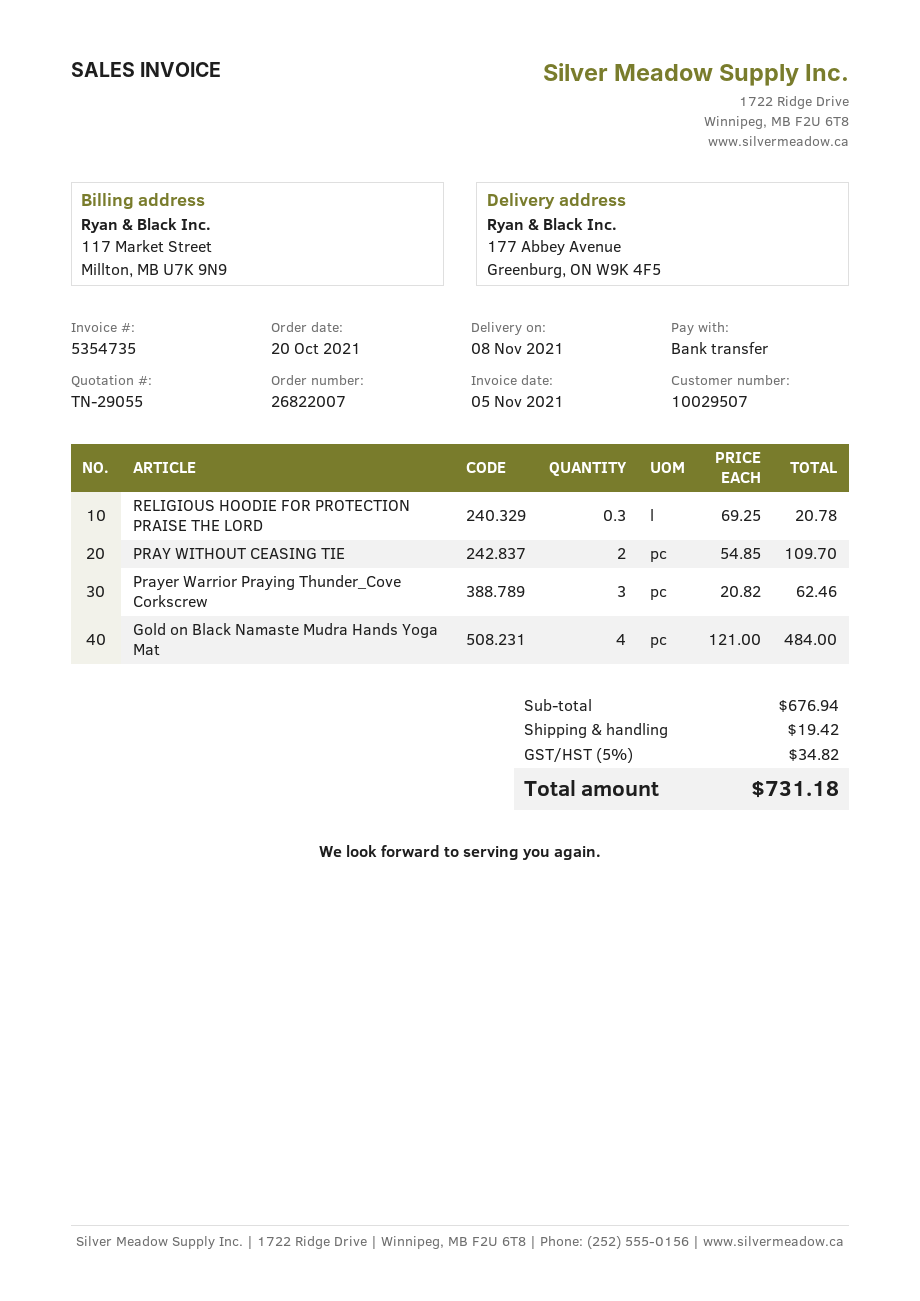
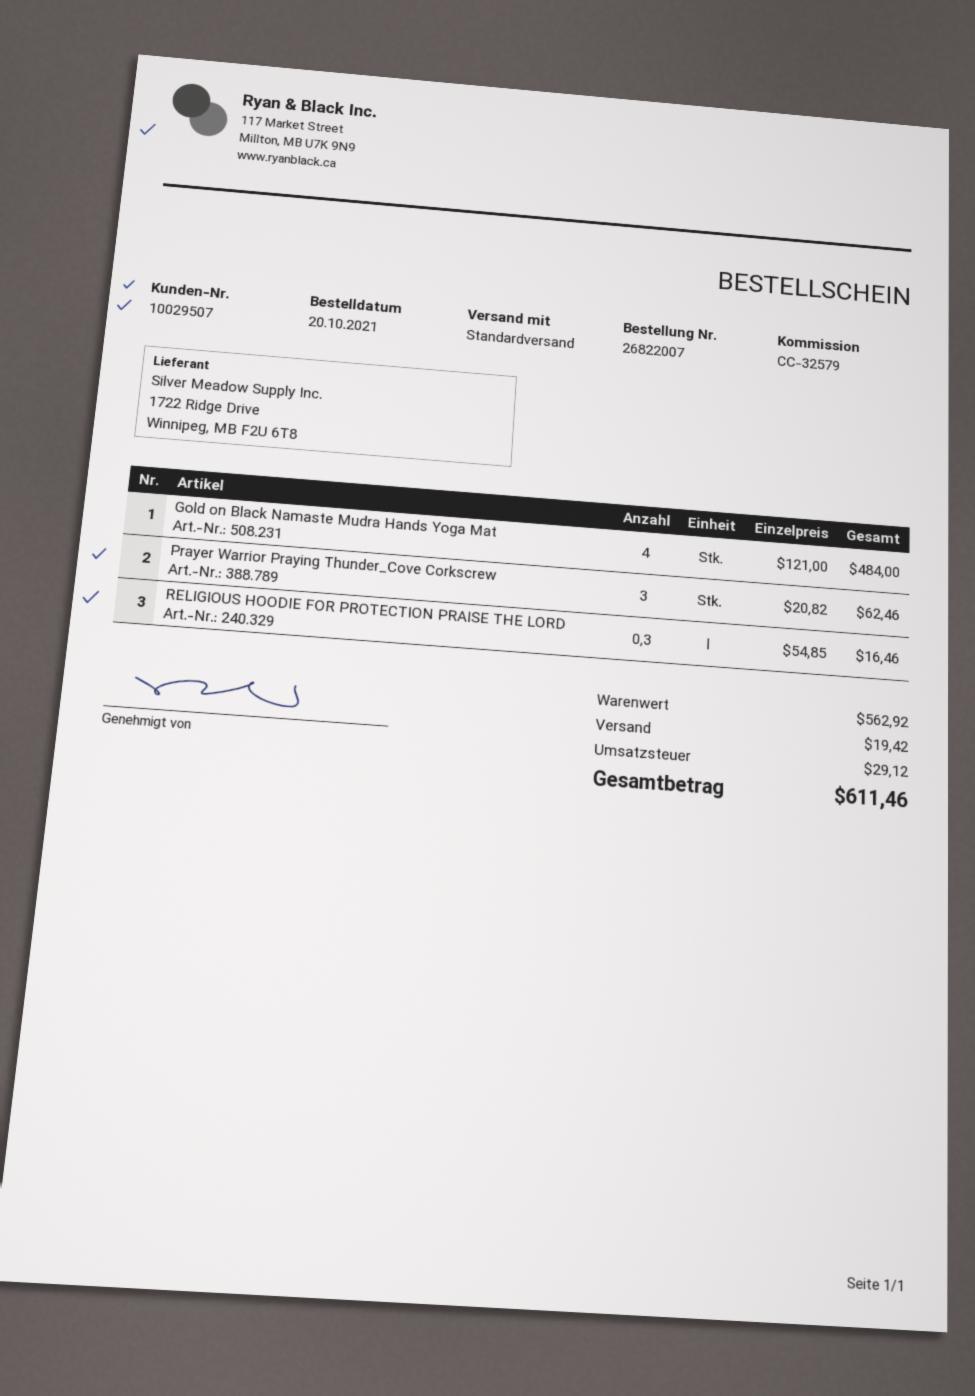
RELIGIOUS HOODIE FOR PROTECTION PRAISE THE LORD: 0.3 x 69.25 = 20.78 -> 0.3 x 54.85 = 16.46
PRAY WITHOUT CEASING TIE: 2 x 54.85 = 109.70 -> none
subtotal: 676.94 -> 562.92
tax: 34.82 -> 29.12
total: 731.18 -> 611.46

